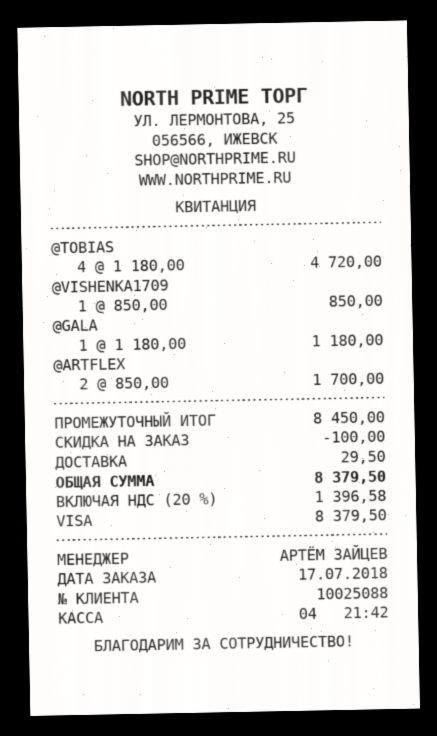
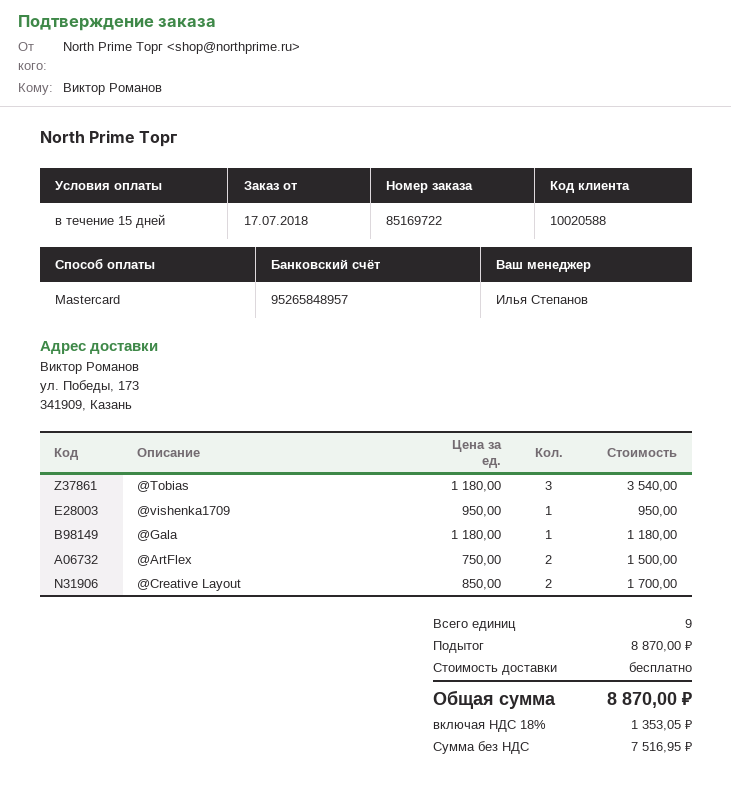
customer number: 10025088 -> 10020588
sales rep: АРТЁМ ЗАЙЦЕВ -> Илья Степанов
payment method: Visa -> Mastercard
@TOBIAS: 4 x 1180.00 = 4720.00 -> 3 x 1180.00 = 3540.00
@VISHENKA1709: 1 x 850.00 = 850.00 -> 1 x 950.00 = 950.00
@ARTFLEX: 2 x 850.00 = 1700.00 -> 2 x 750.00 = 1500.00
@Creative Layout: none -> 2 x 850.00 = 1700.00
subtotal: 8450.00 -> 8870.00
discount: 100.00 -> none
shipping: 29.50 -> 0.00
tax: 20% = 1396.58 -> 18% = 1353.05
total: 8379.50 -> 8870.00

